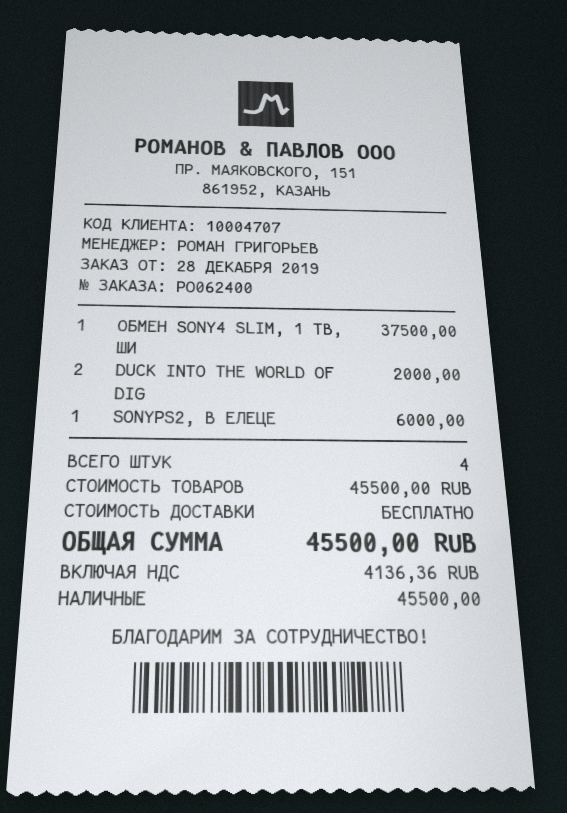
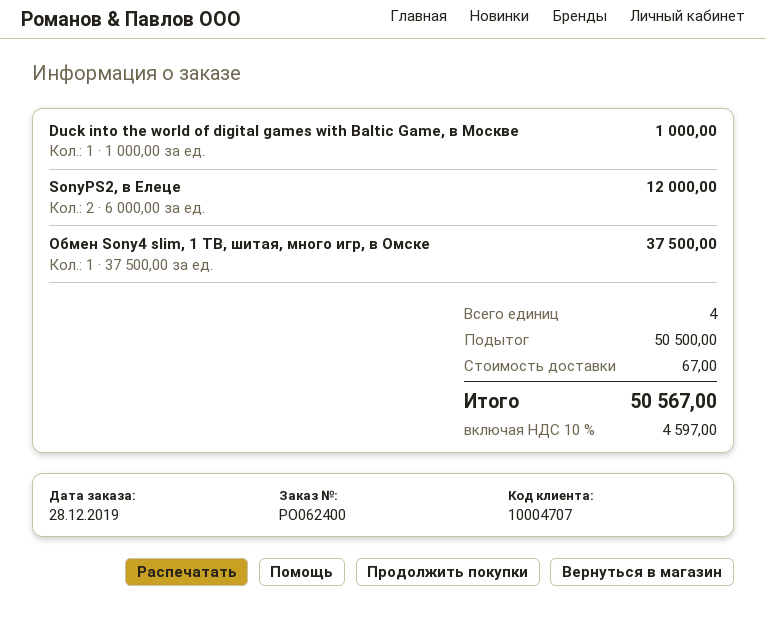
DUCK INTO THE WORLD OF DIG: 2 for 2000.00 -> 1 for 1000.00
SONYPS2, В ЕЛЕЦЕ: 1 for 6000.00 -> 2 for 12000.00
subtotal: 45500.00 -> 50500.00
shipping: 0.00 -> 67.00
tax: 4136.36 -> 4597.00
total: 45500.00 -> 50567.00

